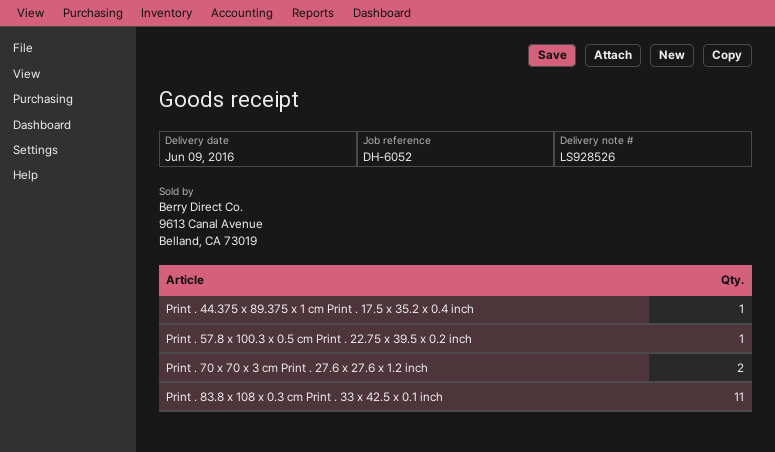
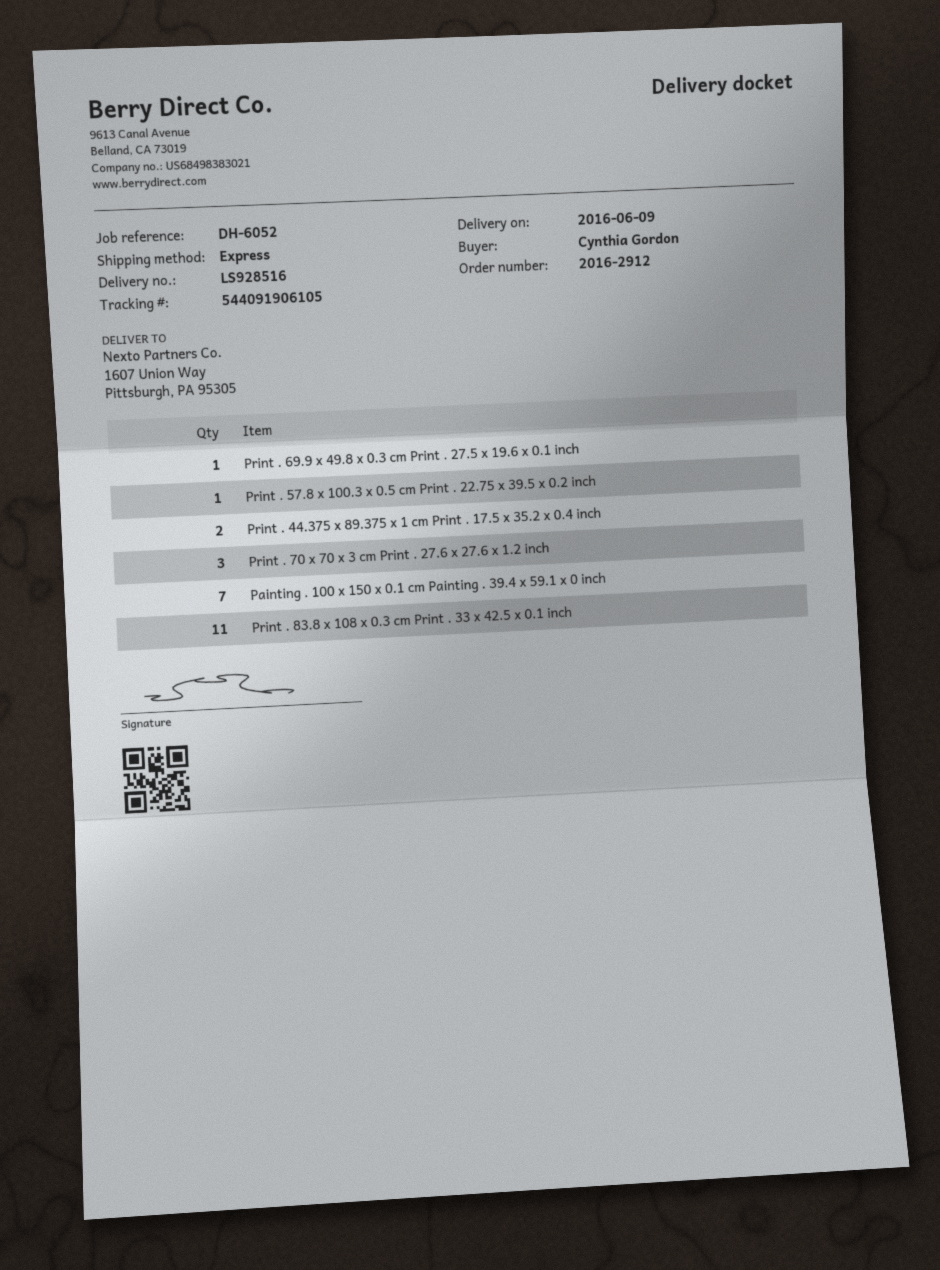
delivery note number: LS928526 -> LS928516
Print . 44.375 x 89.375 x 1 cm Print . 17.5 x 35.2 x 0.4 inch: 1 -> 2
Print . 70 x 70 x 3 cm Print . 27.6 x 27.6 x 1.2 inch: 2 -> 3
Print . 69.9 x 49.8 x 0.3 cm Print . 27.5 x 19.6 x 0.1 inch: none -> 1
Painting . 100 x 150 x 0.1 cm Painting . 39.4 x 59.1 x 0 inch: none -> 7

